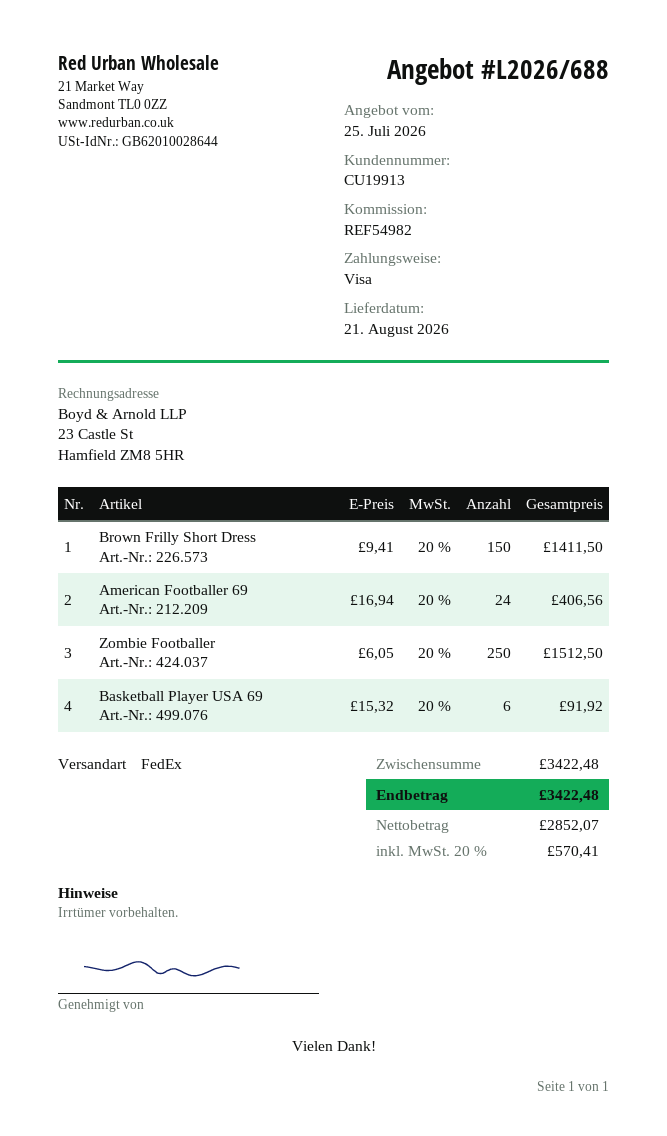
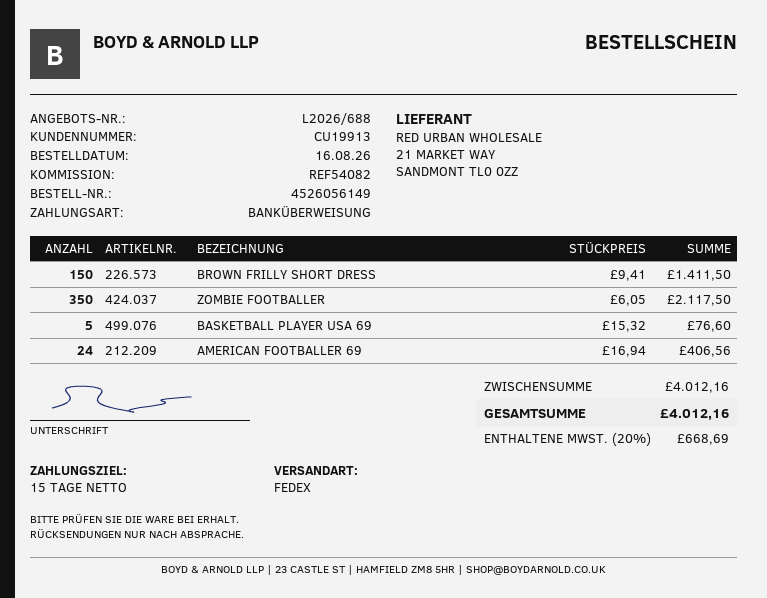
reference: REF54982 -> REF54082
payment method: Visa -> bank transfer
Zombie Footballer: 250 x 6.05 = 1512.50 -> 350 x 6.05 = 2117.50
Basketball Player USA 69: 6 x 15.32 = 91.92 -> 5 x 15.32 = 76.60
subtotal: 3422.48 -> 4012.16
tax: 20% = 570.41 -> 20% = 668.69
total: 3422.48 -> 4012.16

